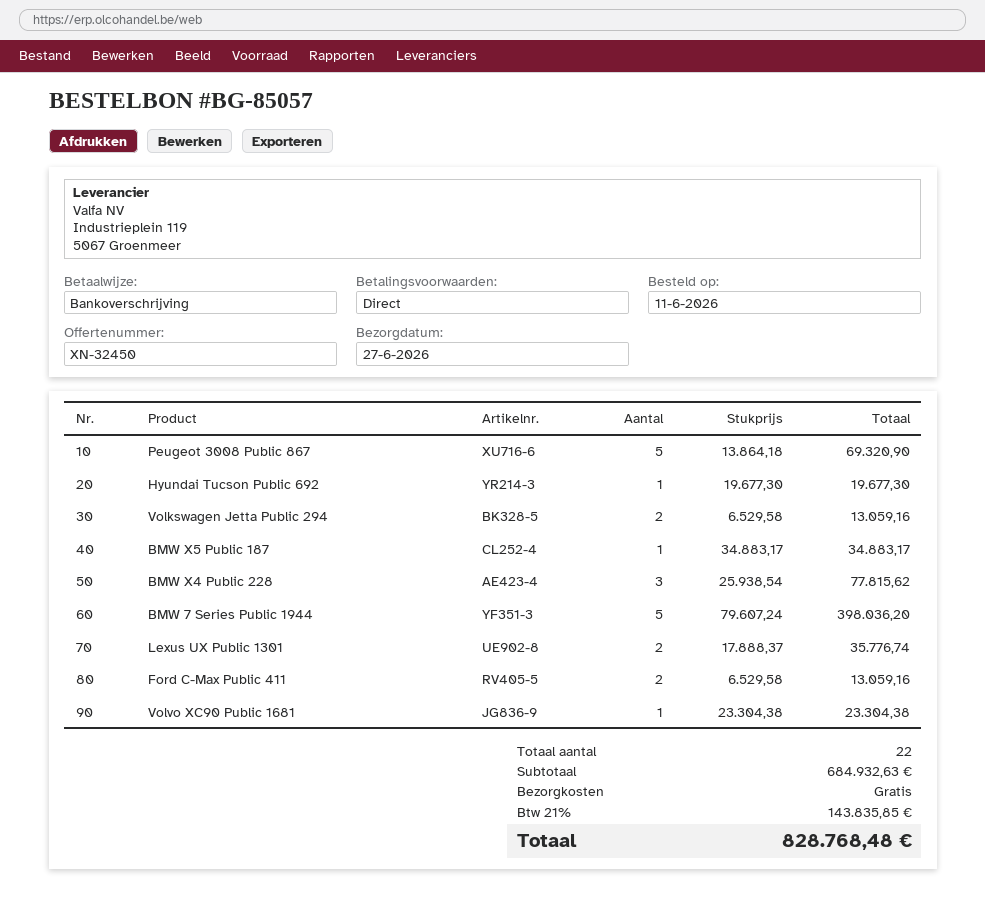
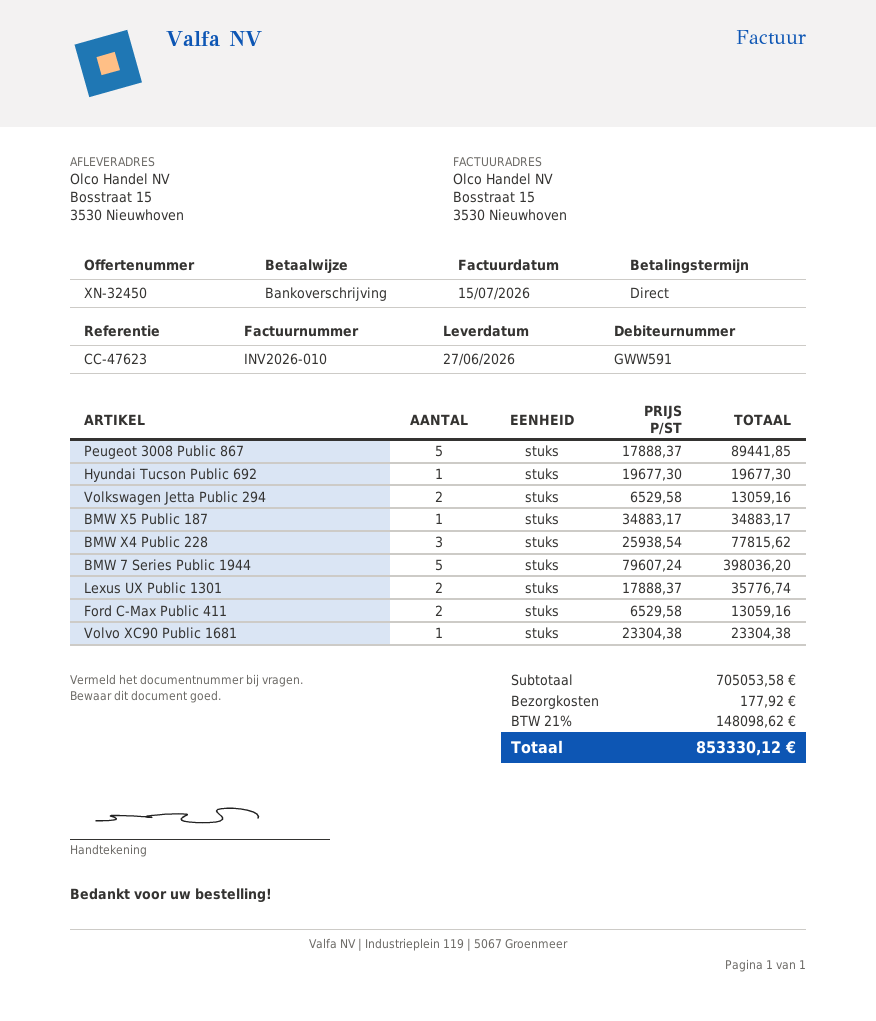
Peugeot 3008 Public 867: 5 x 13864.18 = 69320.90 -> 5 x 17888.37 = 89441.85
subtotal: 684932.63 -> 705053.58
shipping: 0.00 -> 177.92
tax: 21% = 143835.85 -> 21% = 148098.62
total: 828768.48 -> 853330.12

